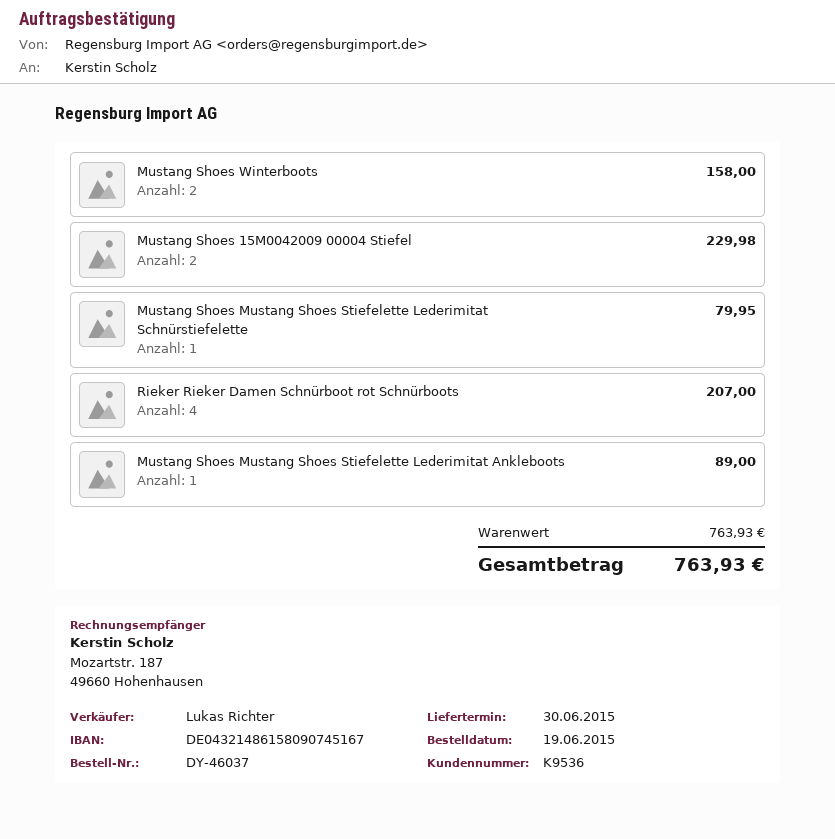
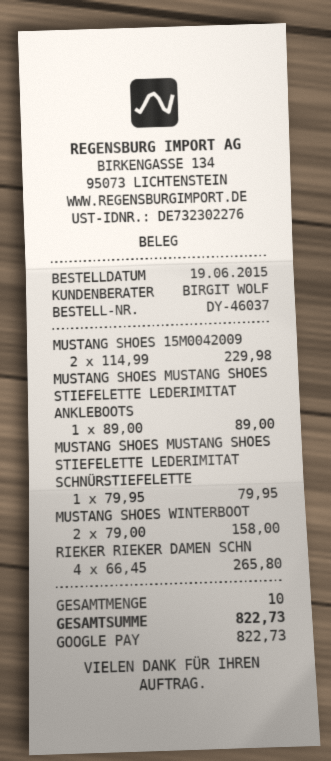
sales rep: Lukas Richter -> BIRGIT WOLF
Rieker Rieker Damen Schnürboot rot Schnürboots: 4 for 207.00 -> 4 for 265.80
total: 763.93 -> 822.73

